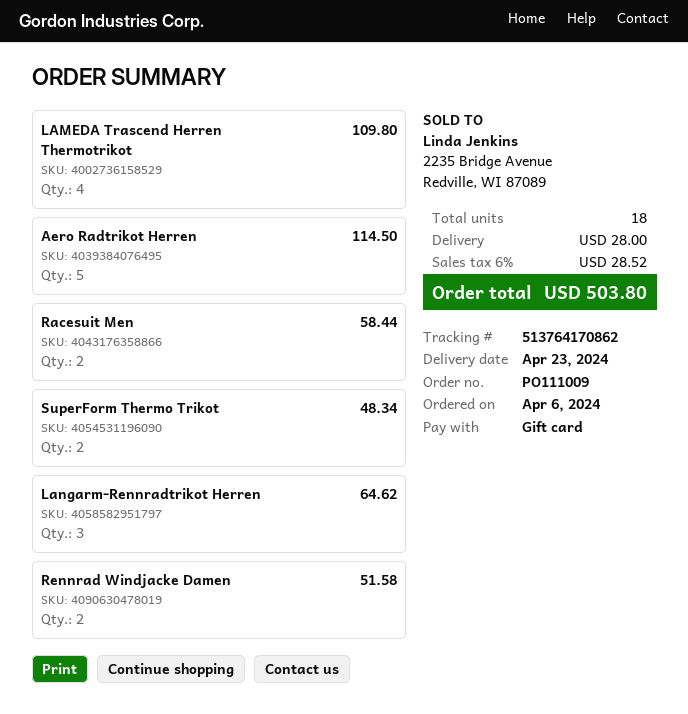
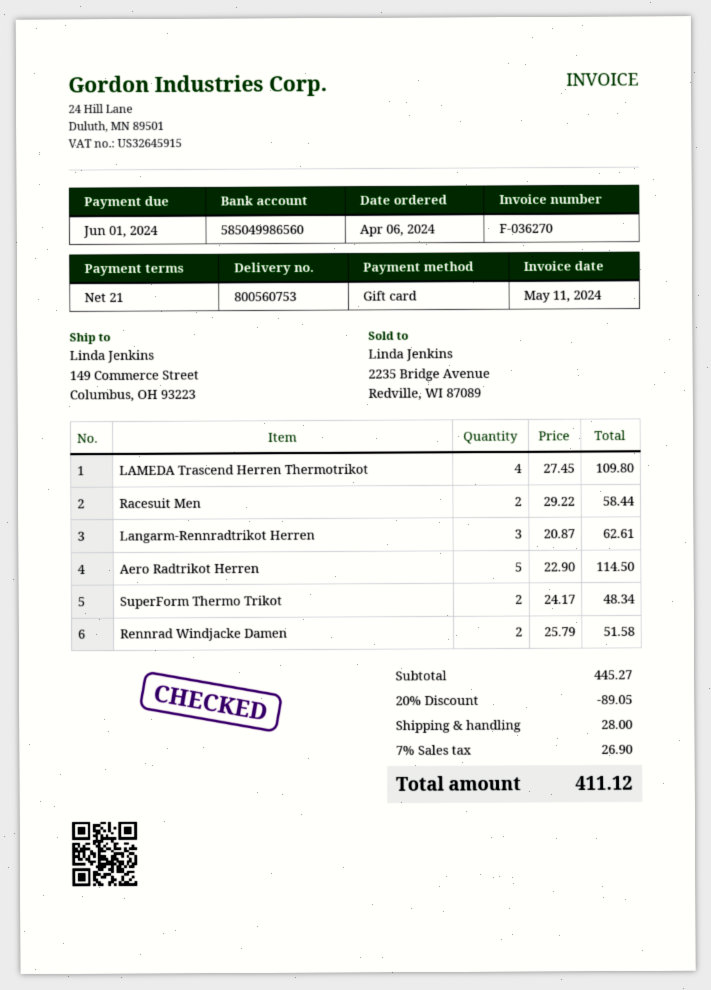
Langarm-Rennradtrikot Herren: 3 for 64.62 -> 3 for 62.61
discount: none -> 20% = 89.05
tax: 6% = 28.52 -> 7% = 26.90
total: 503.80 -> 411.12

